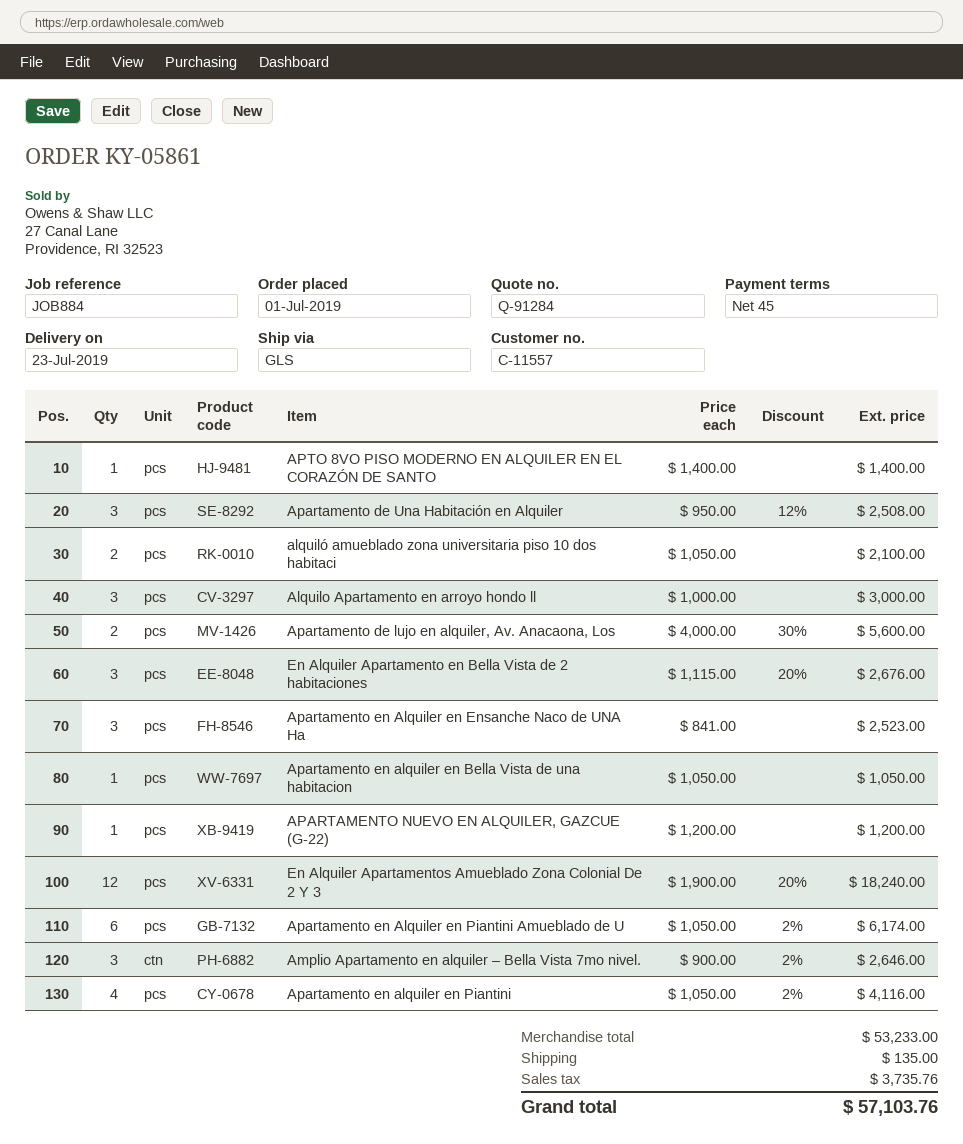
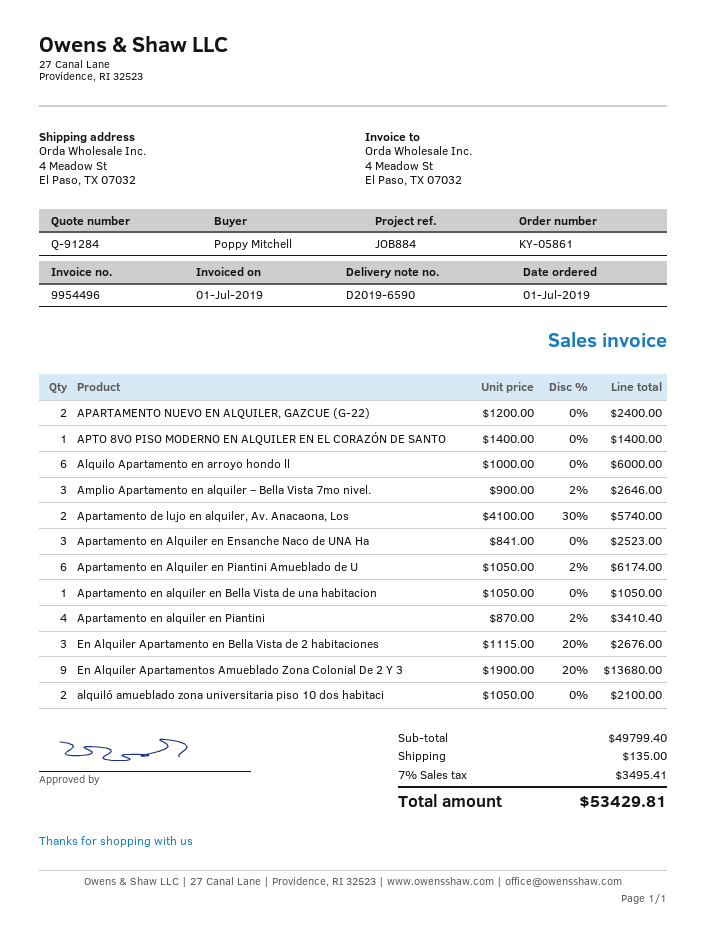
Apartamento de Una Habitación en Alquiler: 3 x 950.00 - 12% = 2508.00 -> none
Alquilo Apartamento en arroyo hondo ll: 3 x 1000.00 = 3000.00 -> 6 x 1000.00 = 6000.00
Apartamento de lujo en alquiler, Av. Anacaona, Los: 2 x 4000.00 - 30% = 5600.00 -> 2 x 4100.00 - 30% = 5740.00
APARTAMENTO NUEVO EN ALQUILER, GAZCUE (G-22): 1 x 1200.00 = 1200.00 -> 2 x 1200.00 = 2400.00
En Alquiler Apartamentos Amueblado Zona Colonial De 2 Y 3: 12 x 1900.00 - 20% = 18240.00 -> 9 x 1900.00 - 20% = 13680.00
Apartamento en alquiler en Piantini: 4 x 1050.00 - 2% = 4116.00 -> 4 x 870.00 - 2% = 3410.40
subtotal: 53233.00 -> 49799.40
tax: 3735.76 -> 3495.41
total: 57103.76 -> 53429.81

